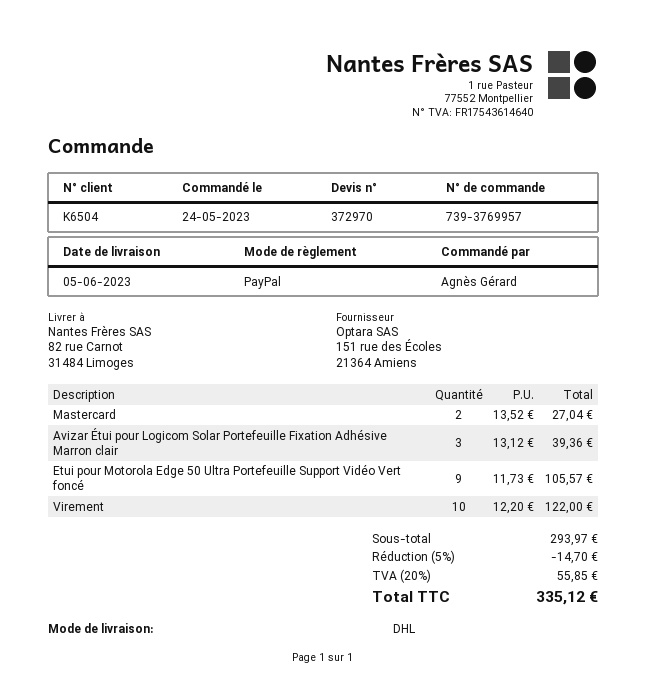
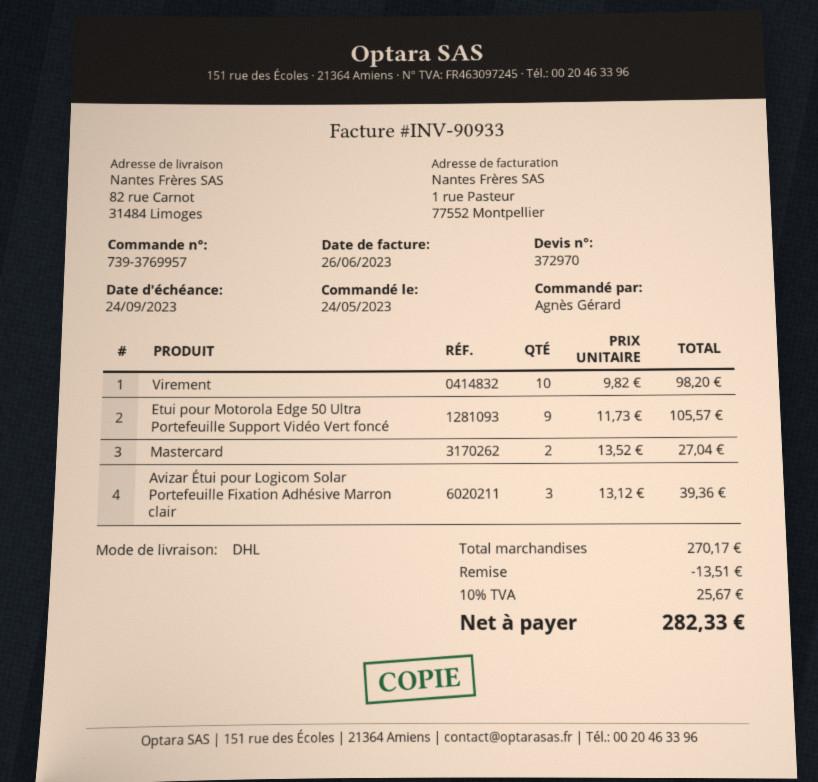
Virement: 10 x 12.20 = 122.00 -> 10 x 9.82 = 98.20
subtotal: 293.97 -> 270.17
discount: 14.70 -> 13.51
tax: 20% = 55.85 -> 10% = 25.67
total: 335.12 -> 282.33

